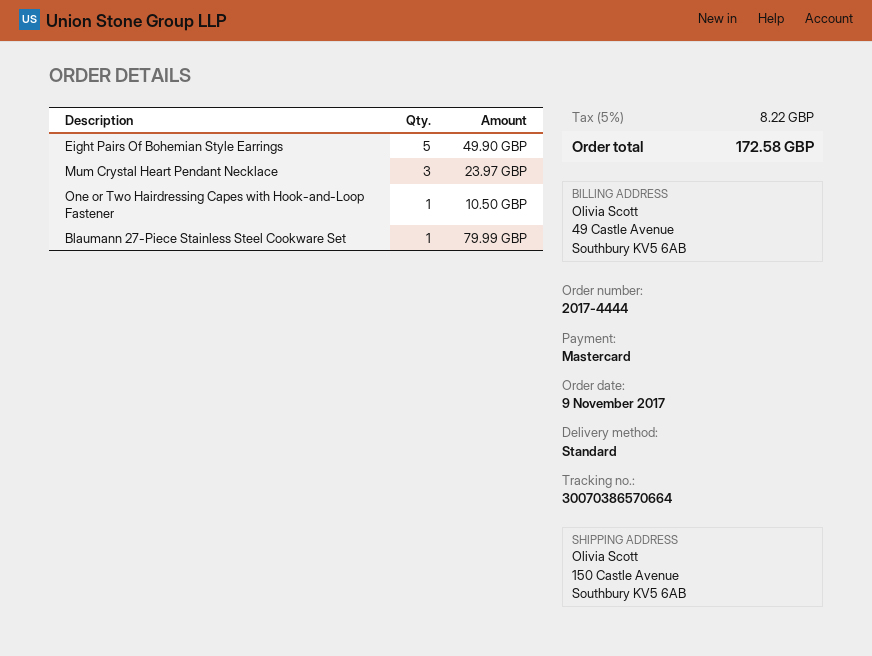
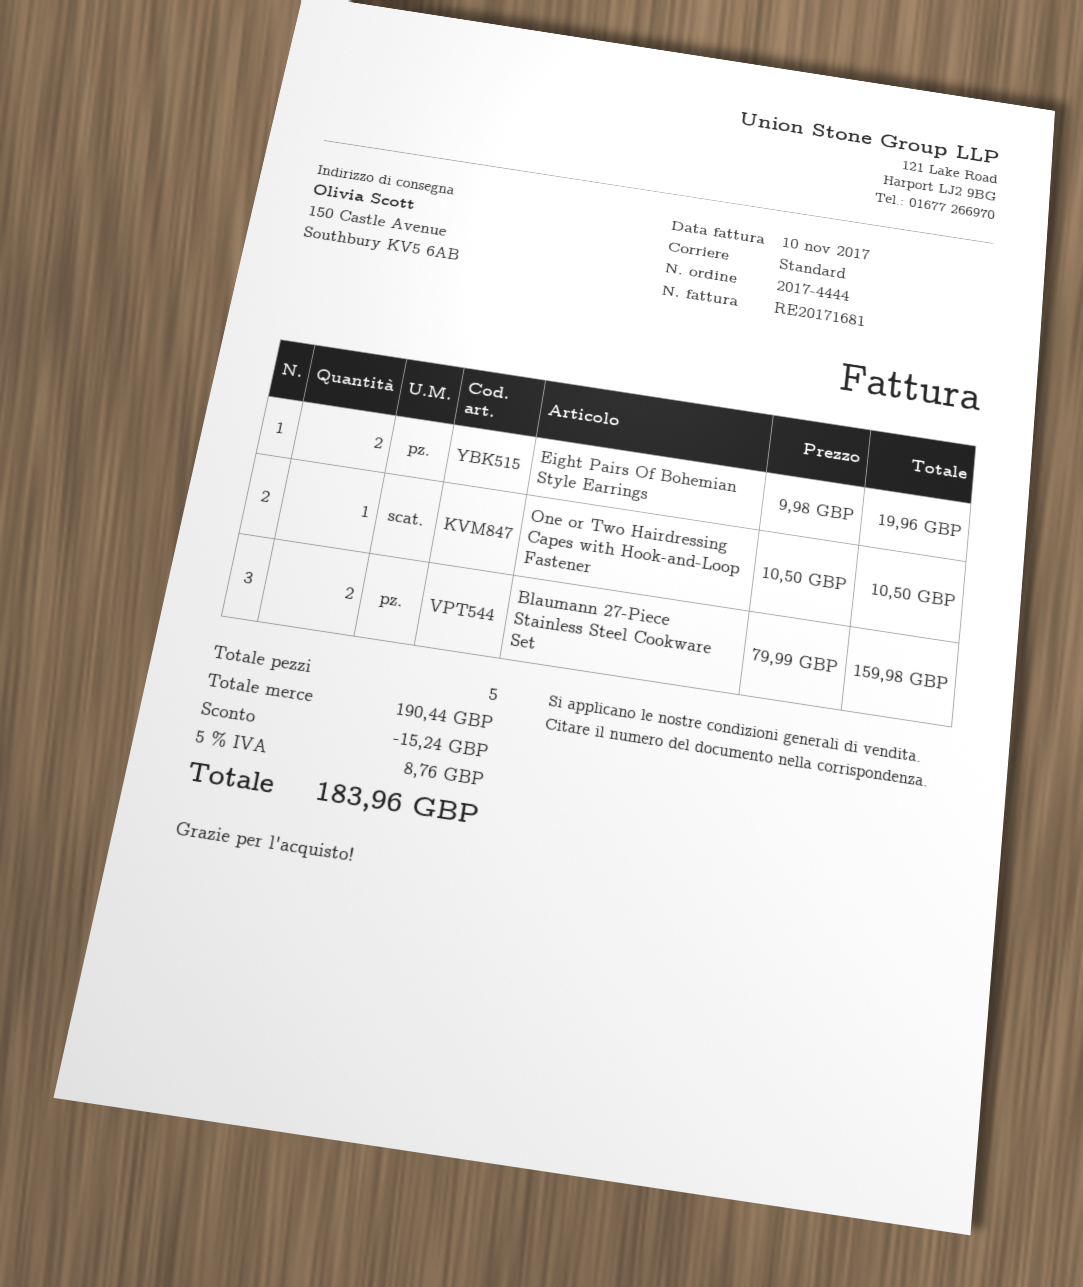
Eight Pairs Of Bohemian Style Earrings: 5 for 49.90 -> 2 for 19.96
Mum Crystal Heart Pendant Necklace: 3 for 23.97 -> none
Blaumann 27-Piece Stainless Steel Cookware Set: 1 for 79.99 -> 2 for 159.98
discount: none -> 15.24
tax: 5% = 8.22 -> 5% = 8.76
total: 172.58 -> 183.96

